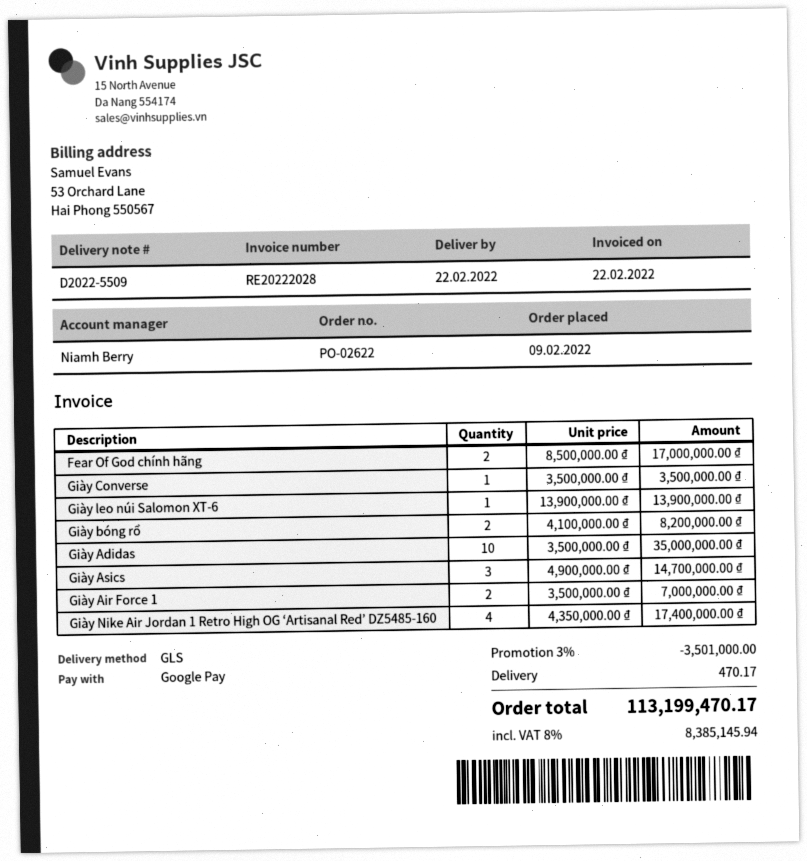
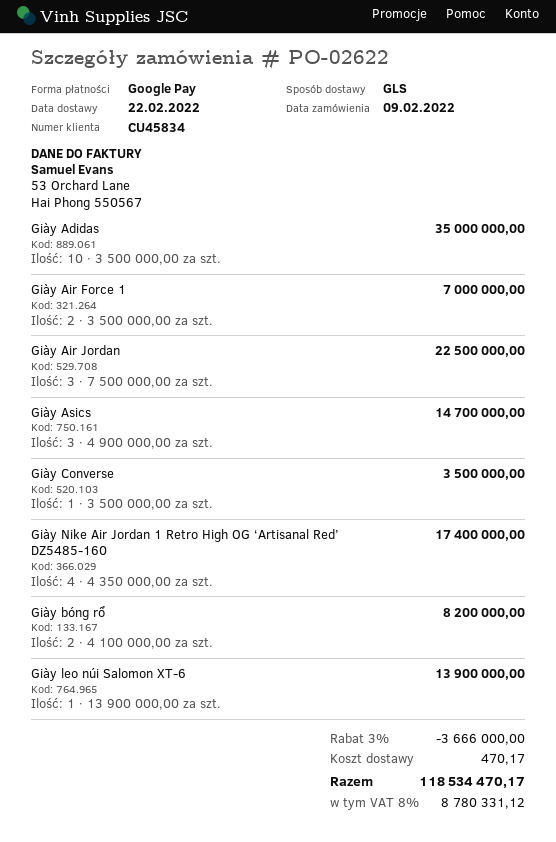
Fear Of God chính hãng: 2 x 8500000.00 = 17000000.00 -> none
Giày Air Jordan: none -> 3 x 7500000.00 = 22500000.00
discount: 3% = 3501000.00 -> 3% = 3666000.00
tax: 8% = 8385145.94 -> 8% = 8780331.12
total: 113199470.17 -> 118534470.17

